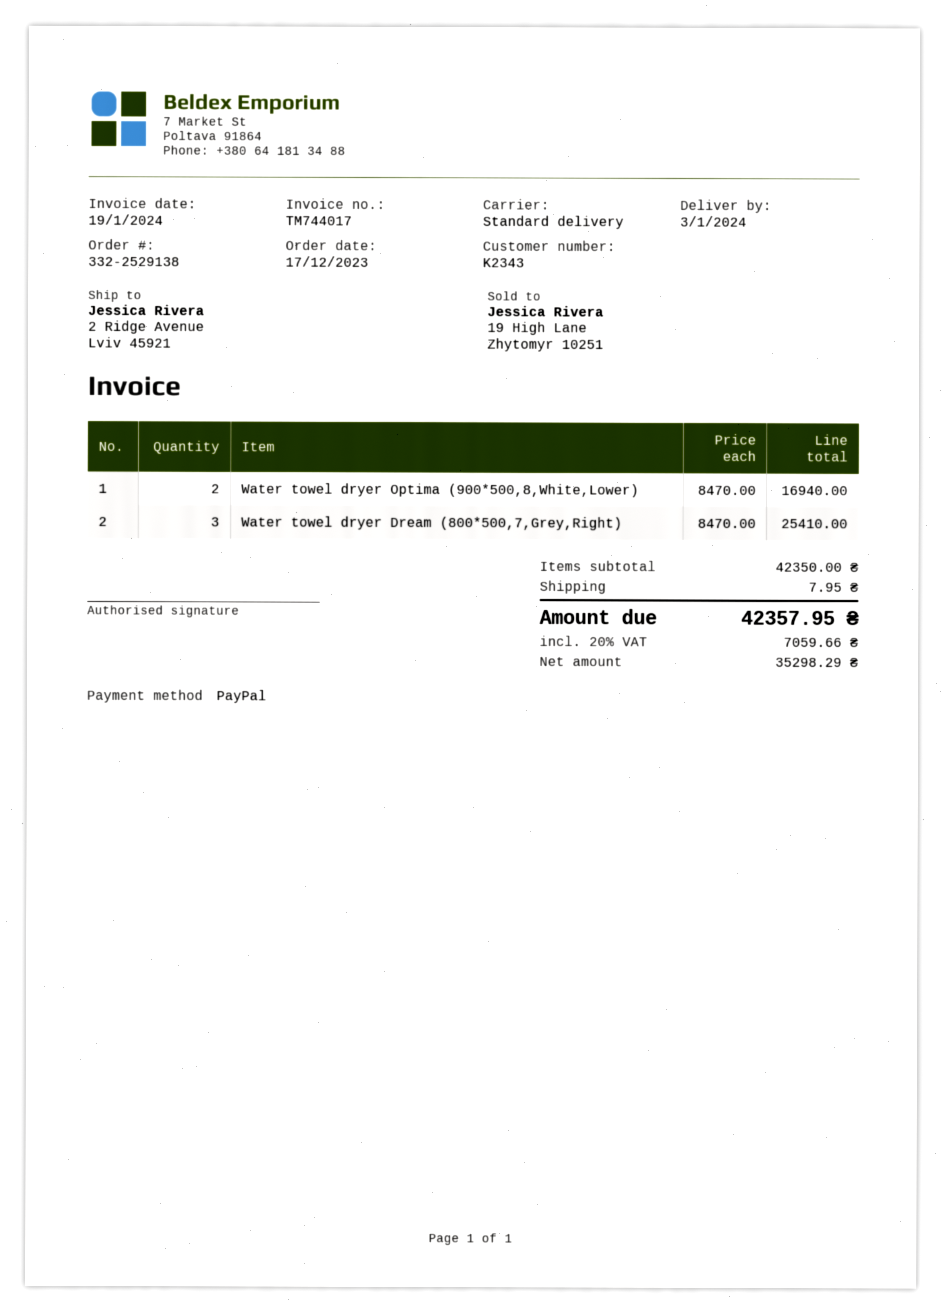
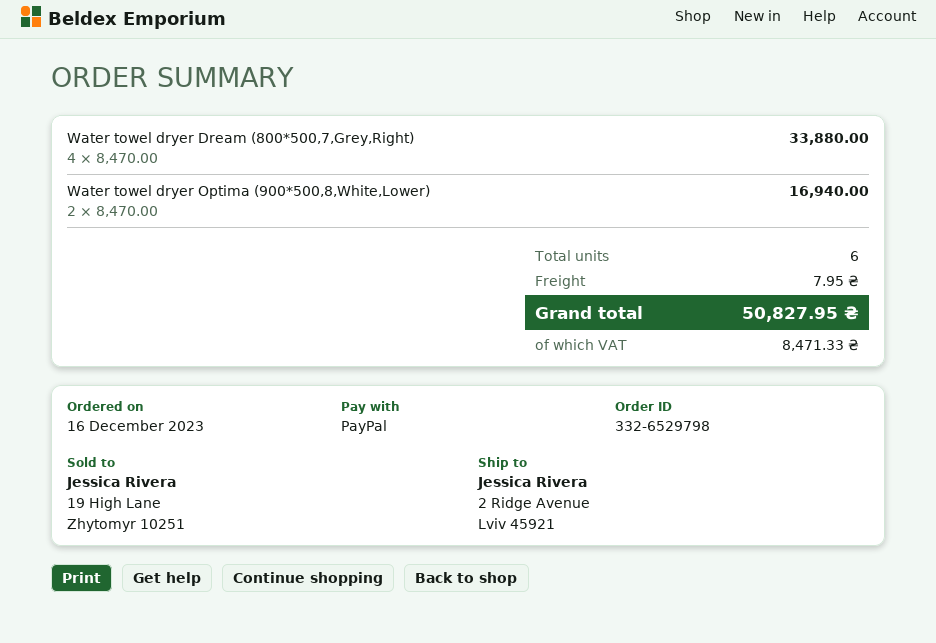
order number: 332-2529138 -> 332-6529798
order date: 2023-12-17 -> 2023-12-16
Water towel dryer Dream (800*500,7,Grey,Right): 3 x 8470.00 = 25410.00 -> 4 x 8470.00 = 33880.00
tax: 7059.66 -> 8471.33
total: 42357.95 -> 50827.95

